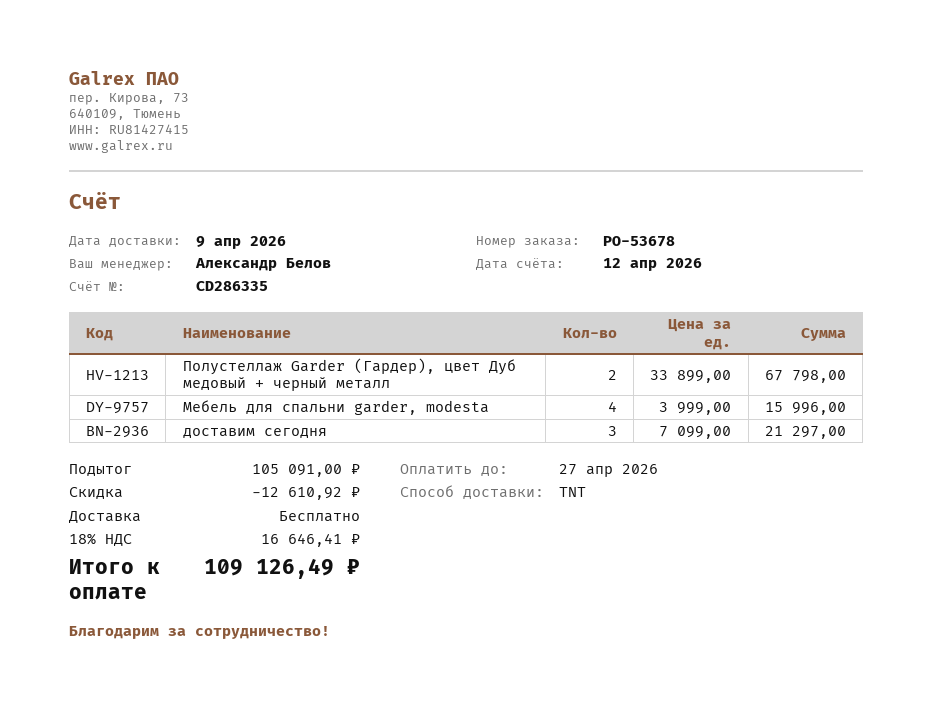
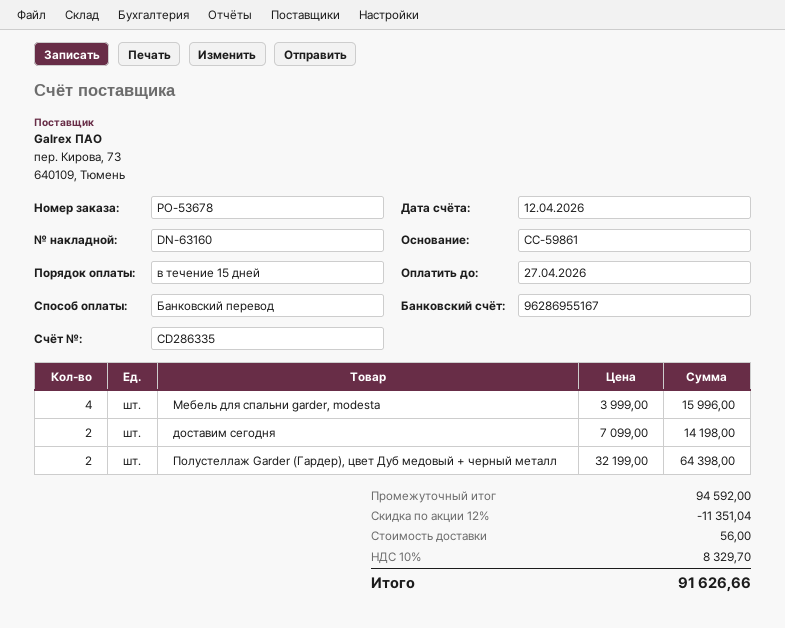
Полустеллаж Garder (Гардер), цвет Дуб медовый + черный металл: 2 x 33899.00 = 67798.00 -> 2 x 32199.00 = 64398.00
доставим сегодня: 3 x 7099.00 = 21297.00 -> 2 x 7099.00 = 14198.00
subtotal: 105091.00 -> 94592.00
discount: 12610.92 -> 11351.04
shipping: 0.00 -> 56.00
tax: 18% = 16646.41 -> 10% = 8329.70
total: 109126.49 -> 91626.66

